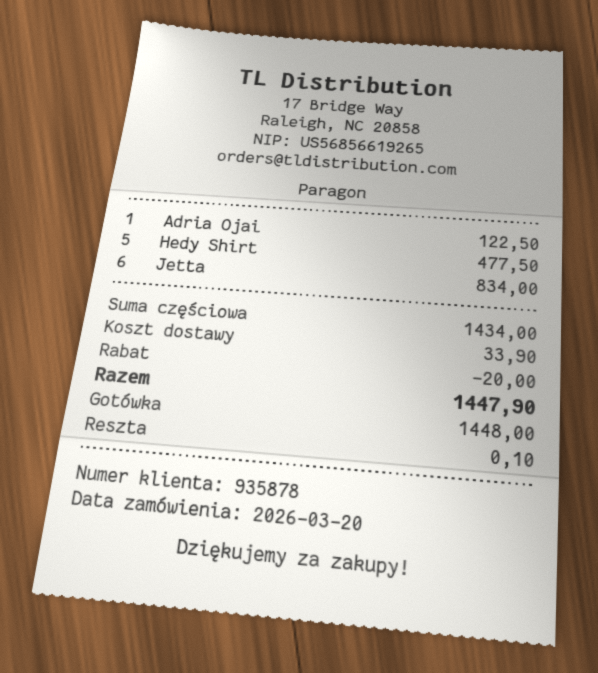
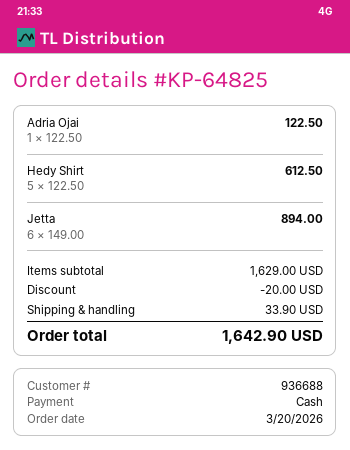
customer number: 935878 -> 936688
Hedy Shirt: 5 for 477.50 -> 5 for 612.50
Jetta: 6 for 834.00 -> 6 for 894.00
subtotal: 1434.00 -> 1629.00
total: 1447.90 -> 1642.90

